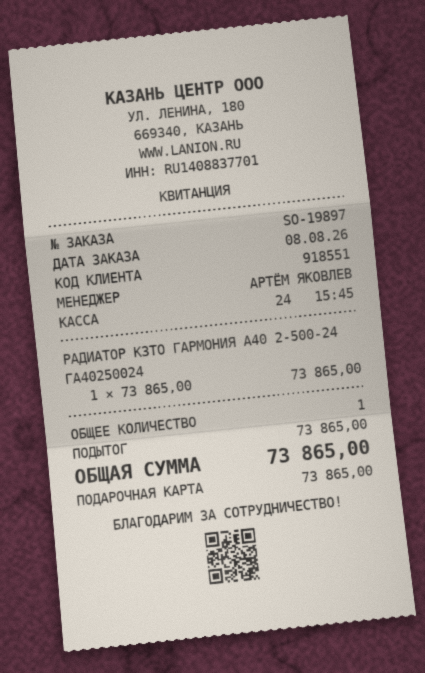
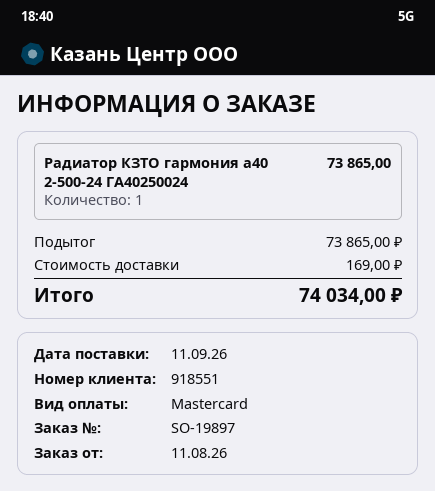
order date: 2026-08-08 -> 2026-08-11
payment method: gift card -> Mastercard
shipping: none -> 169.00
total: 73865.00 -> 74034.00

